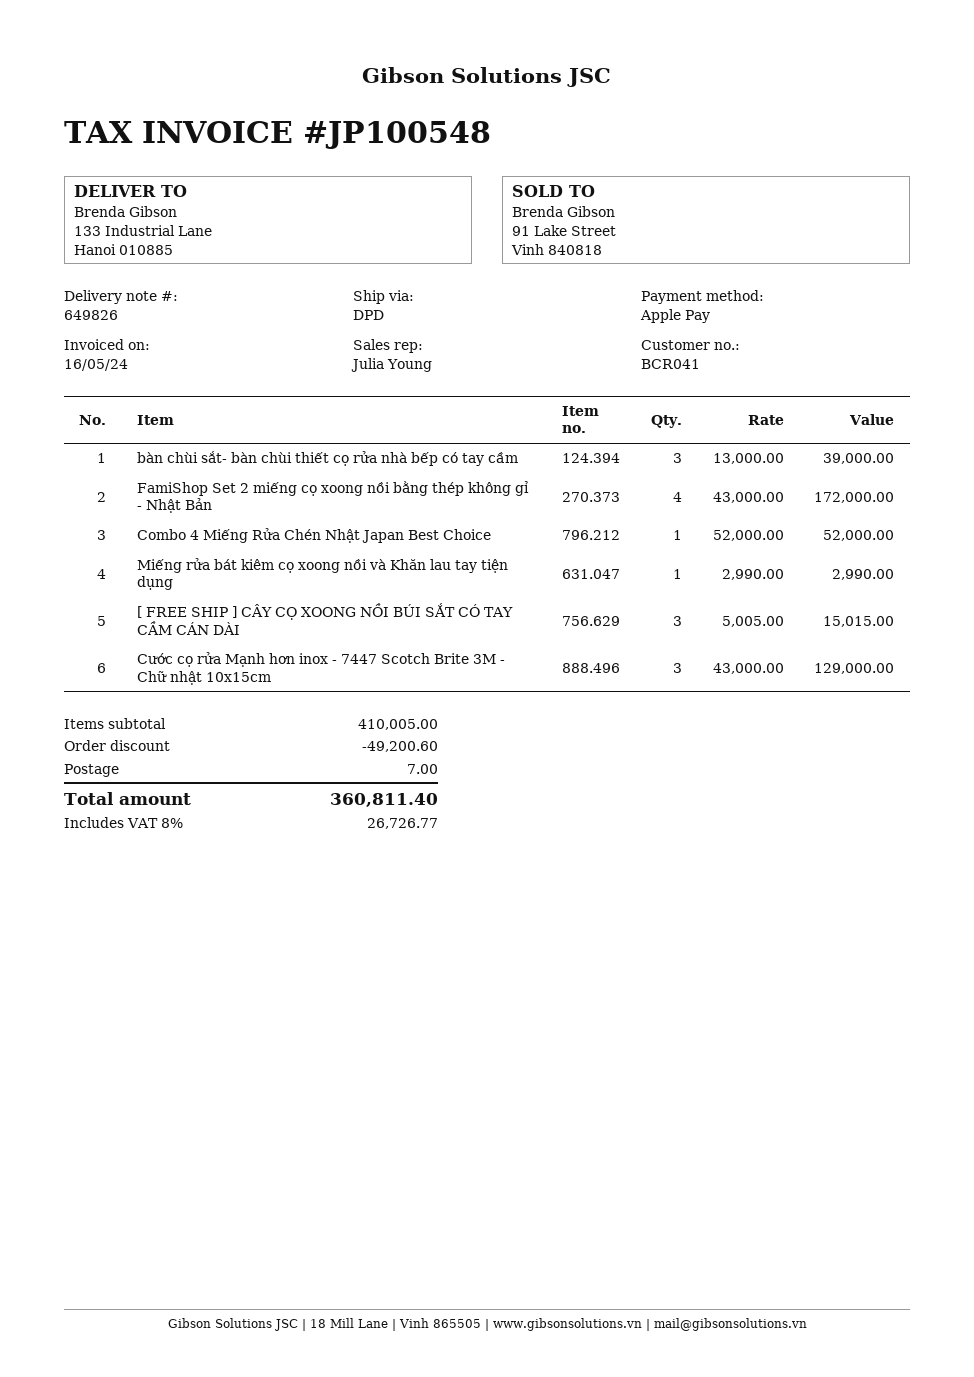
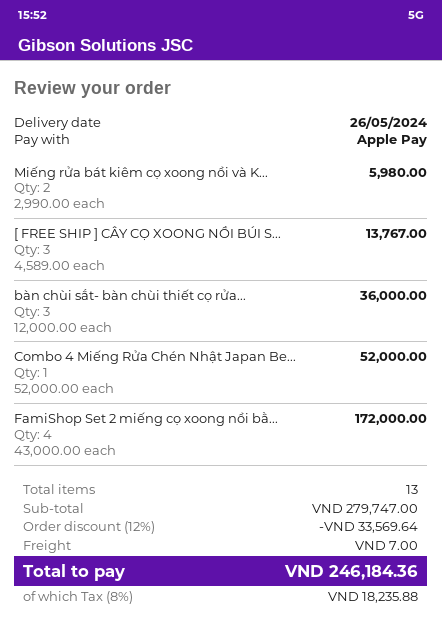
bàn chùi sắt- bàn chùi thiết cọ rửa nhà bếp có tay cầm: 3 x 13000.00 = 39000.00 -> 3 x 12000.00 = 36000.00
Miếng rửa bát kiêm cọ xoong nồi và Khăn lau tay tiện dụng: 1 x 2990.00 = 2990.00 -> 2 x 2990.00 = 5980.00
[ FREE SHIP ] CÂY CỌ XOONG NỒI BÚI SẮT CÓ TAY CẦM CÁN DÀI: 3 x 5005.00 = 15015.00 -> 3 x 4589.00 = 13767.00
Cước cọ rửa Mạnh hơn inox - 7447 Scotch Brite 3M - Chữ nhật 10x15cm: 3 x 43000.00 = 129000.00 -> none
subtotal: 410005.00 -> 279747.00
discount: 49200.60 -> 33569.64
tax: 8% = 26726.77 -> 8% = 18235.88
total: 360811.40 -> 246184.36

